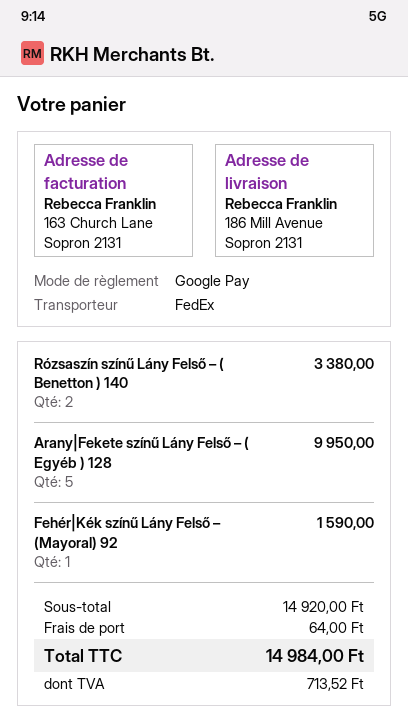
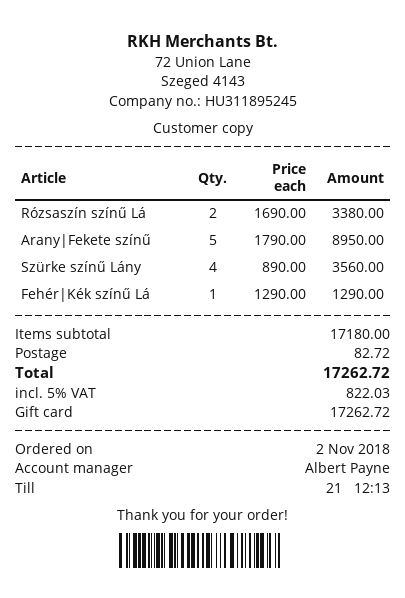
payment method: Google Pay -> gift card
Arany|Fekete színű Lány Felső – ( Egyéb ) 128: 5 for 9950.00 -> 5 for 8950.00
Fehér|Kék színű Lány Felső – (Mayoral) 92: 1 for 1590.00 -> 1 for 1290.00
Szürke színű Lány: none -> 4 for 3560.00
subtotal: 14920.00 -> 17180.00
shipping: 64.00 -> 82.72
tax: 713.52 -> 822.03
total: 14984.00 -> 17262.72

